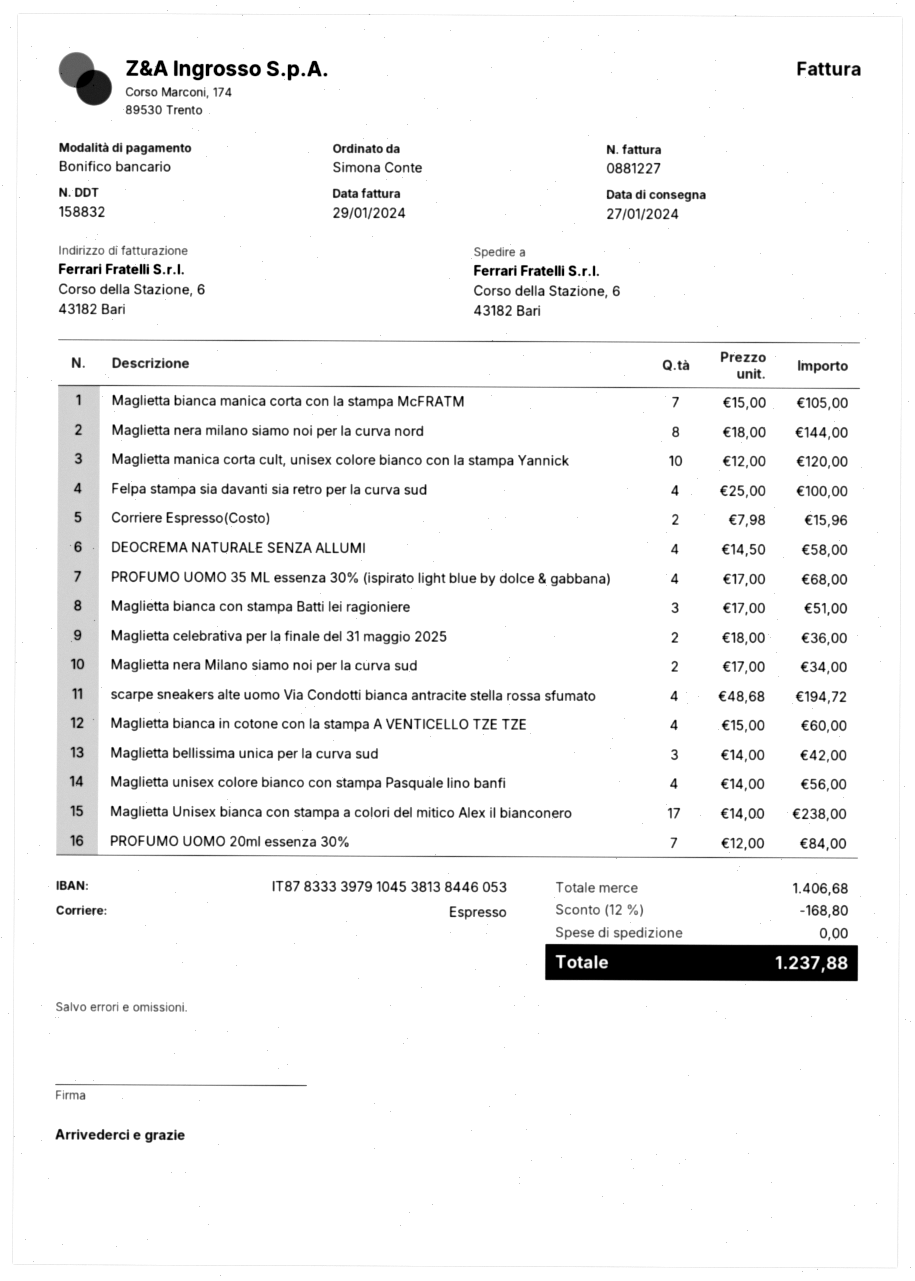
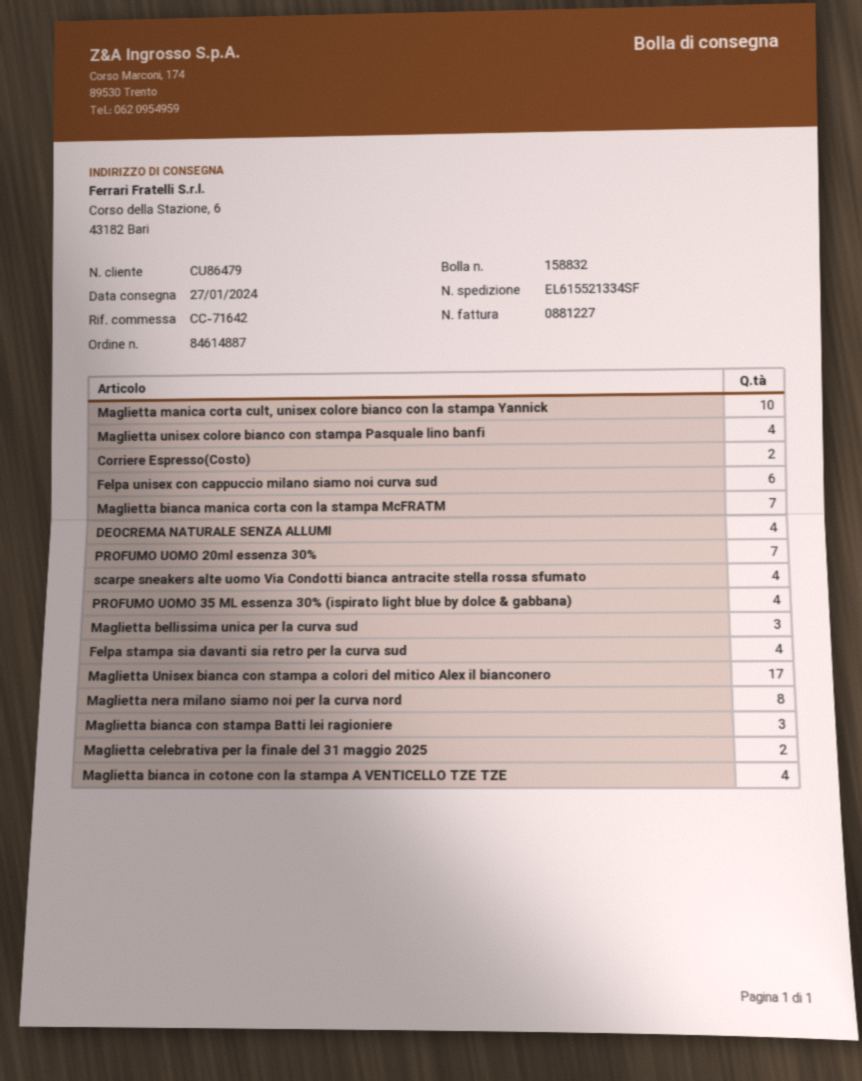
Maglietta nera Milano siamo noi per la curva sud: 2 -> none
Felpa unisex con cappuccio milano siamo noi curva sud: none -> 6

